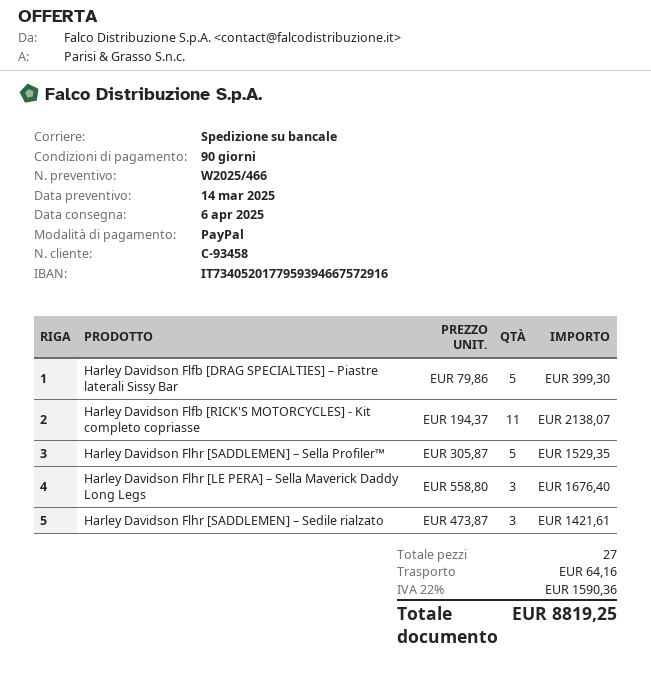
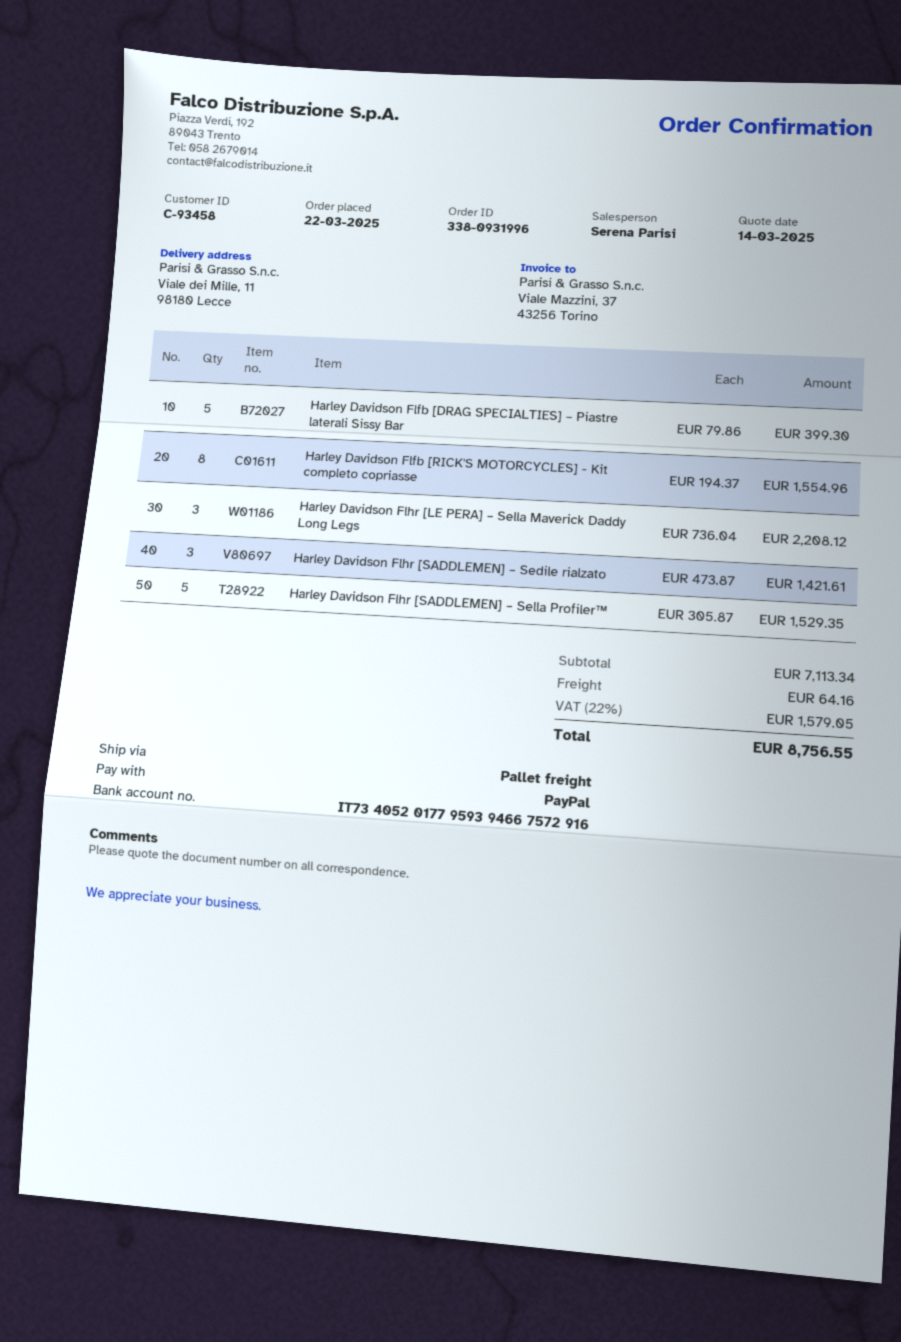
Harley Davidson Flfb [RICK'S MOTORCYCLES] - Kit completo copriasse: 11 x 194.37 = 2138.07 -> 8 x 194.37 = 1554.96
Harley Davidson Flhr [LE PERA] – Sella Maverick Daddy Long Legs: 3 x 558.80 = 1676.40 -> 3 x 736.04 = 2208.12
tax: 22% = 1590.36 -> 22% = 1579.05
total: 8819.25 -> 8756.55

